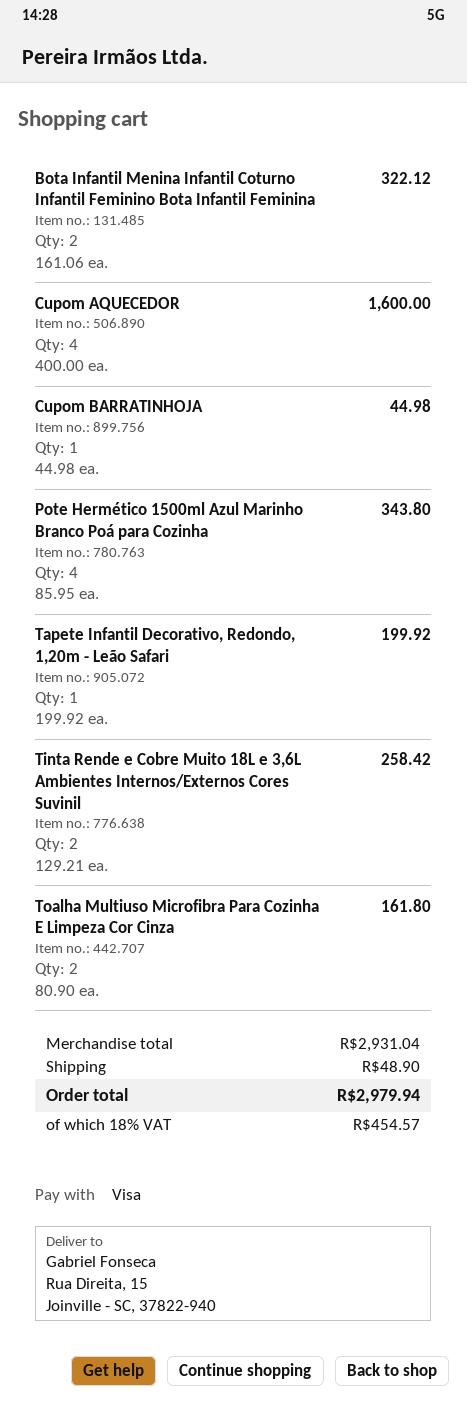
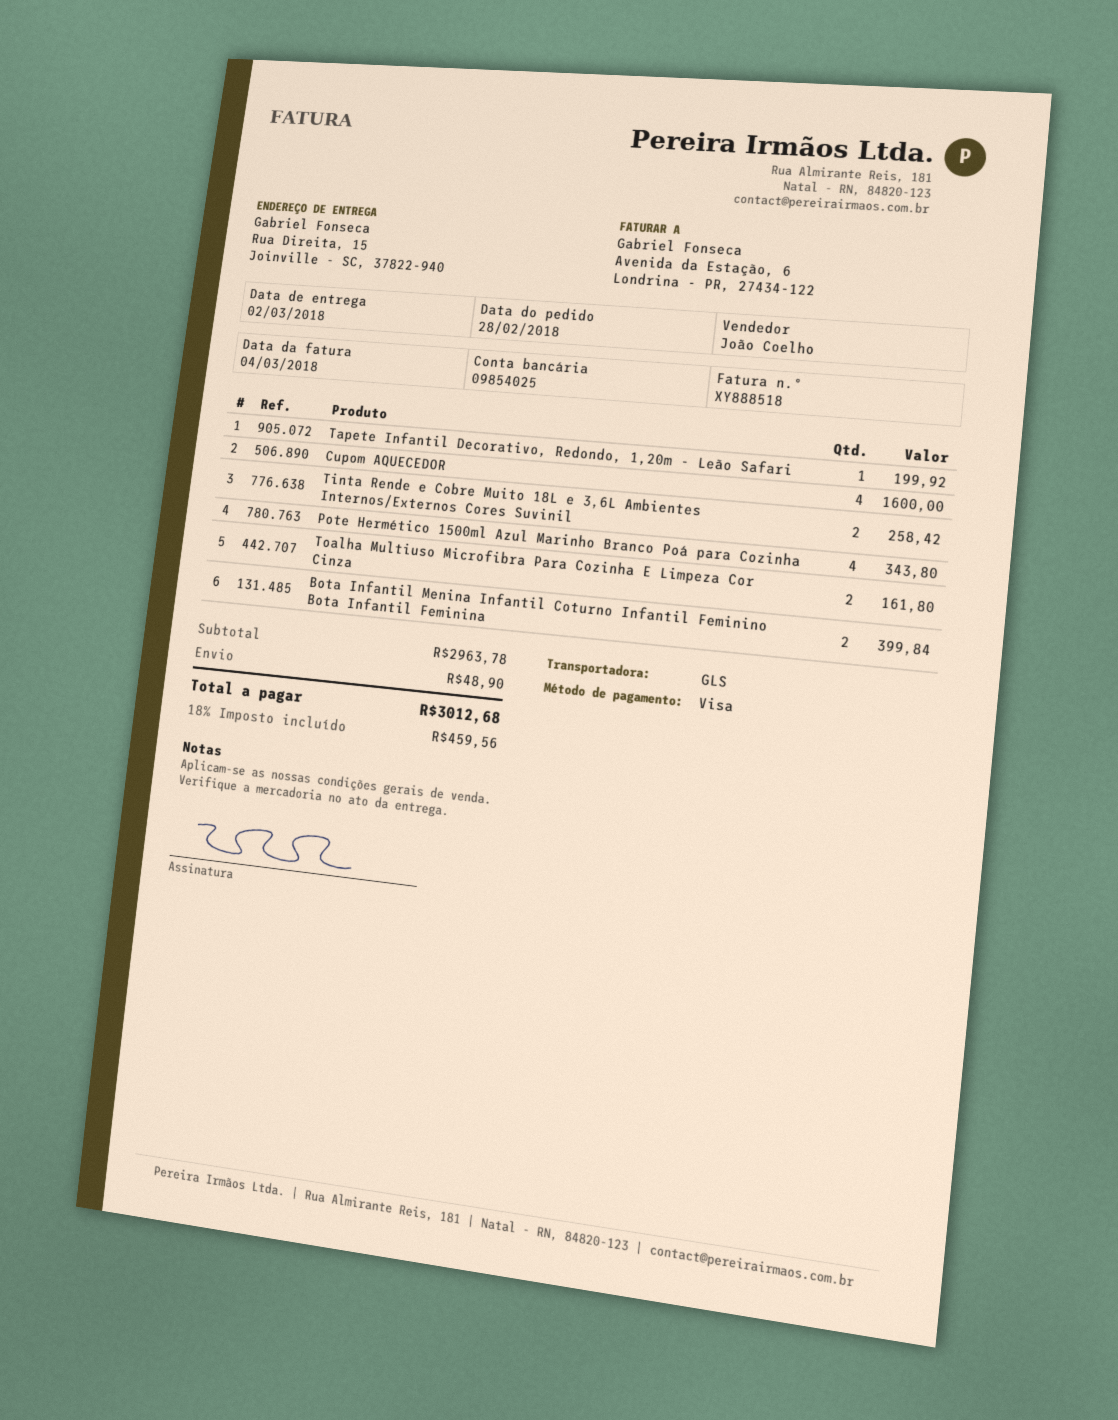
Bota Infantil Menina Infantil Coturno Infantil Feminino Bota Infantil Feminina: 2 for 322.12 -> 2 for 399.84
Cupom BARRATINHOJA: 1 for 44.98 -> none
subtotal: 2931.04 -> 2963.78
tax: 18% = 454.57 -> 18% = 459.56
total: 2979.94 -> 3012.68

